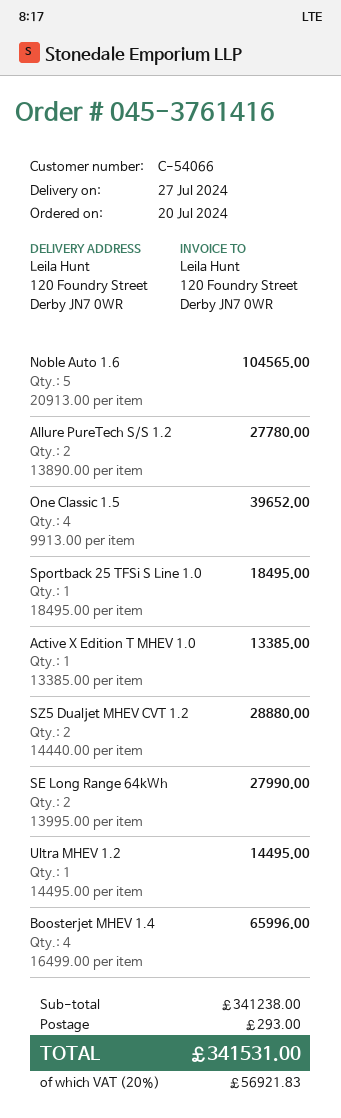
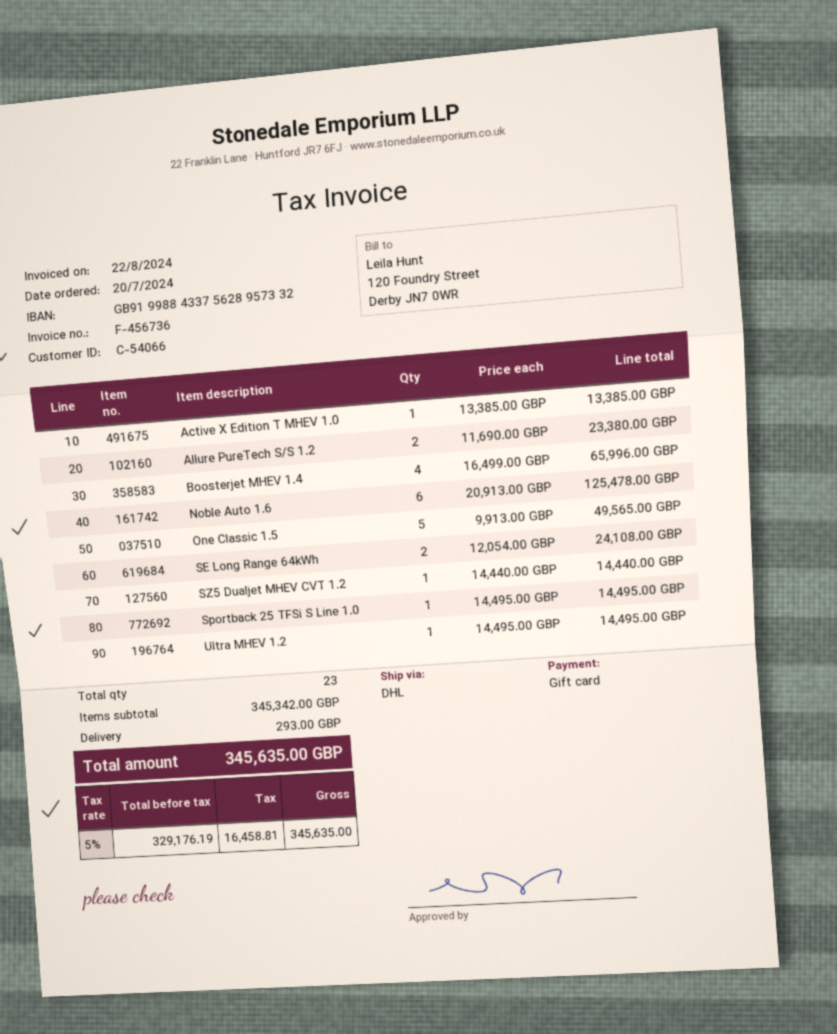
Noble Auto 1.6: 5 x 20913.00 = 104565.00 -> 6 x 20913.00 = 125478.00
Allure PureTech S/S 1.2: 2 x 13890.00 = 27780.00 -> 2 x 11690.00 = 23380.00
One Classic 1.5: 4 x 9913.00 = 39652.00 -> 5 x 9913.00 = 49565.00
Sportback 25 TFSi S Line 1.0: 1 x 18495.00 = 18495.00 -> 1 x 14495.00 = 14495.00
SZ5 Dualjet MHEV CVT 1.2: 2 x 14440.00 = 28880.00 -> 1 x 14440.00 = 14440.00
SE Long Range 64kWh: 2 x 13995.00 = 27990.00 -> 2 x 12054.00 = 24108.00
subtotal: 341238.00 -> 345342.00
tax: 20% = 56921.83 -> 5% = 16458.81
total: 341531.00 -> 345635.00

